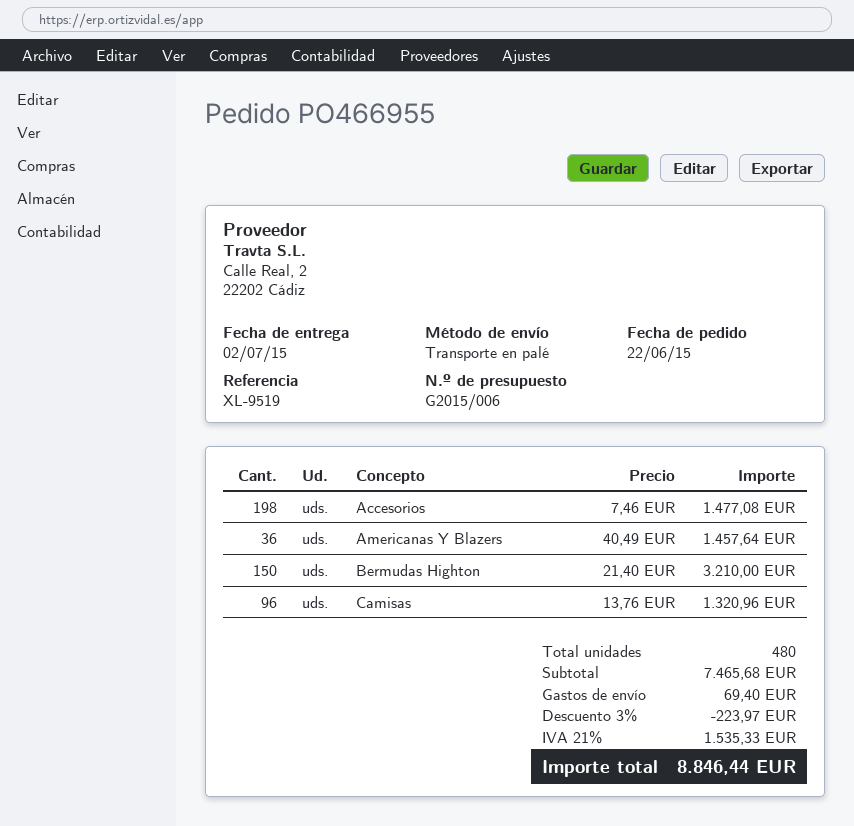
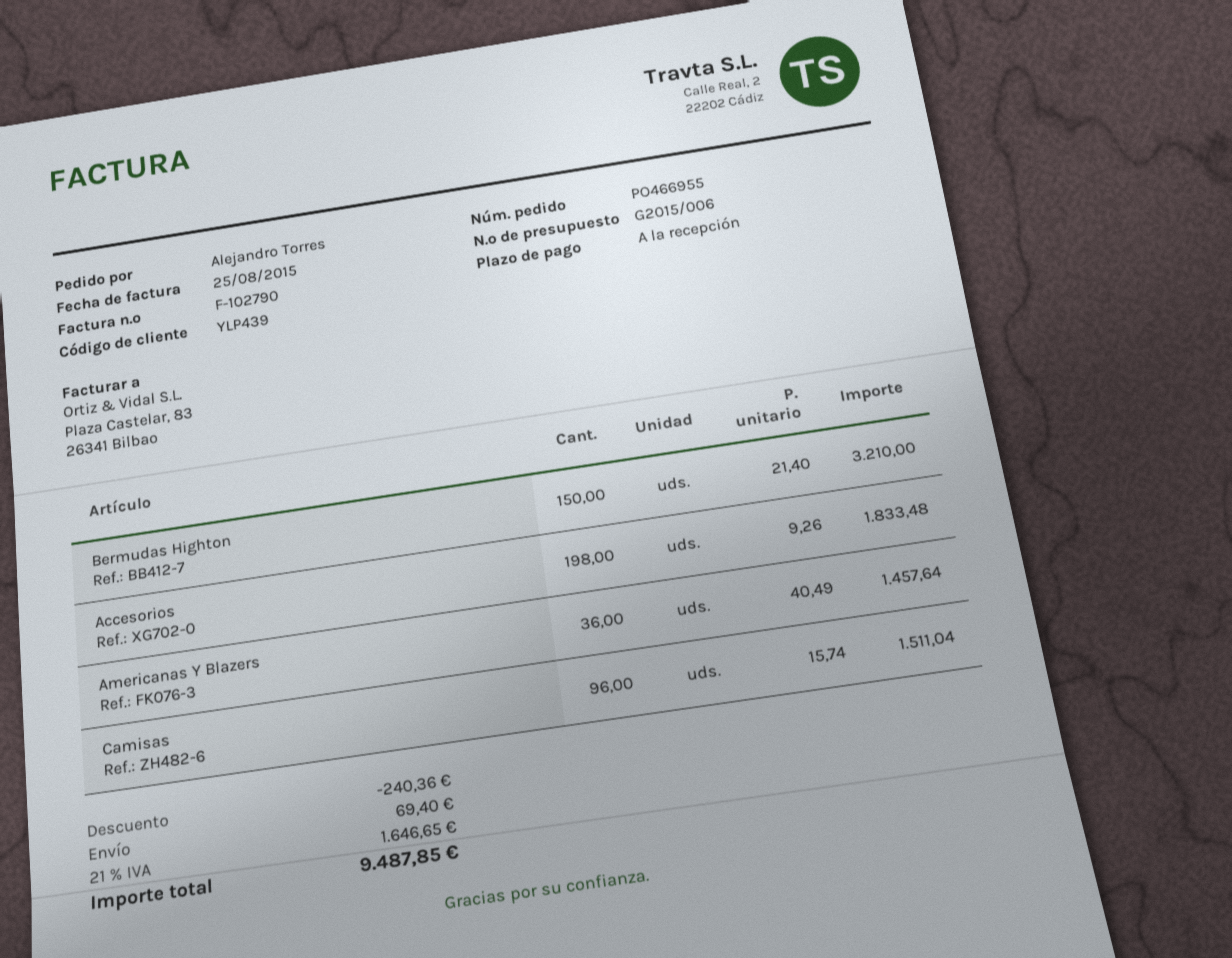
Accesorios: 198 x 7.46 = 1477.08 -> 198 x 9.26 = 1833.48
Camisas: 96 x 13.76 = 1320.96 -> 96 x 15.74 = 1511.04
discount: 223.97 -> 240.36
tax: 21% = 1535.33 -> 21% = 1646.65
total: 8846.44 -> 9487.85

